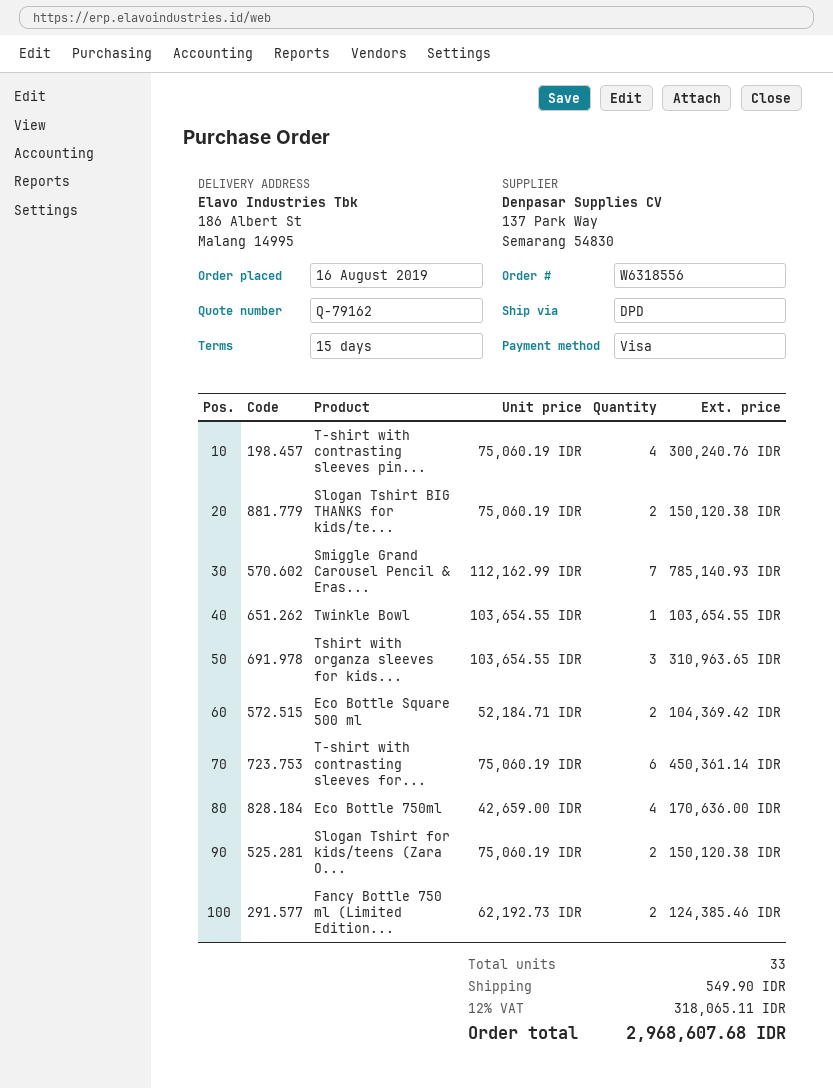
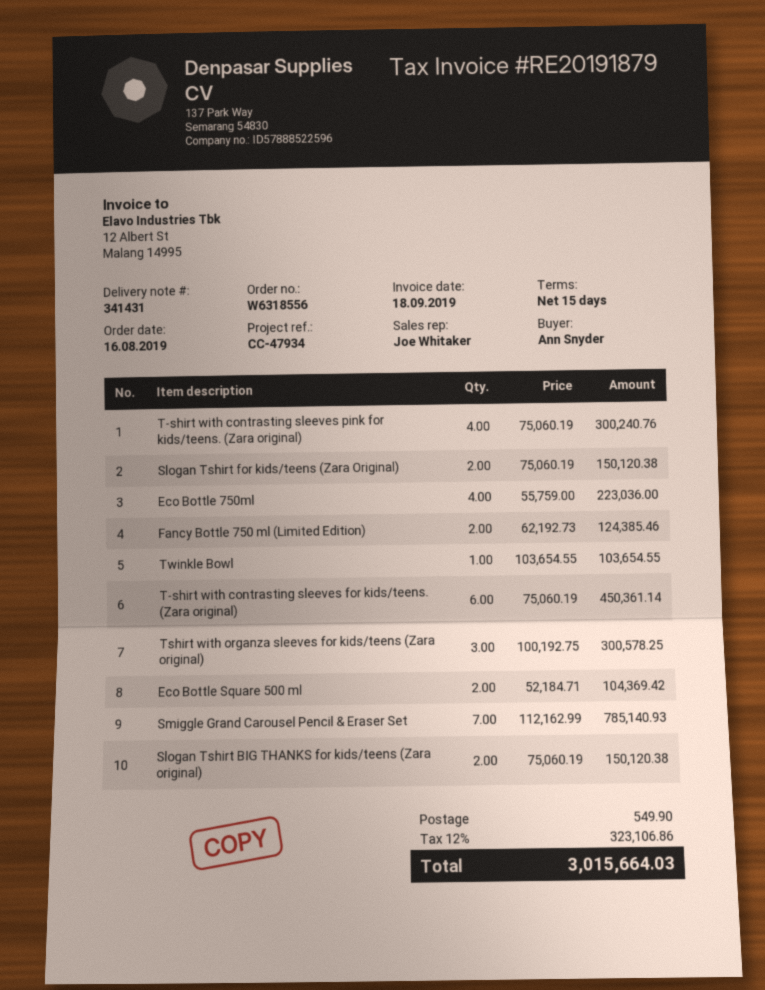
Tshirt with organza sleeves for kids...: 3 x 103654.55 = 310963.65 -> 3 x 100192.75 = 300578.25
Eco Bottle 750ml: 4 x 42659.00 = 170636.00 -> 4 x 55759.00 = 223036.00
tax: 12% = 318065.11 -> 12% = 323106.86
total: 2968607.68 -> 3015664.03

